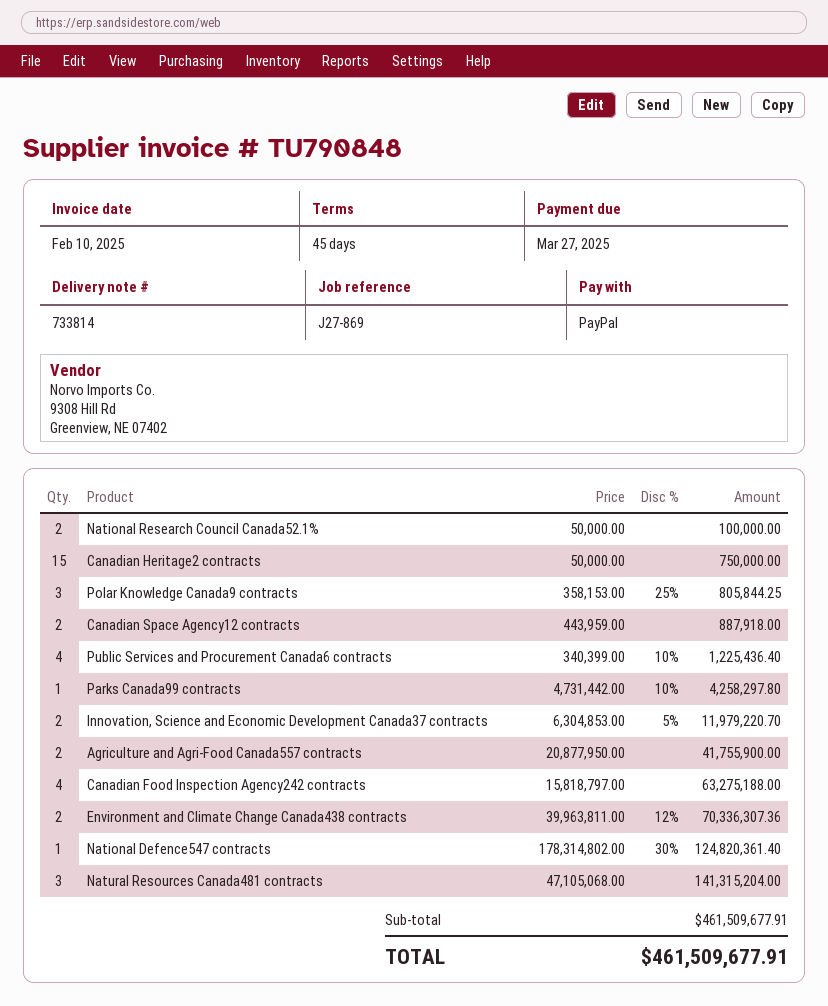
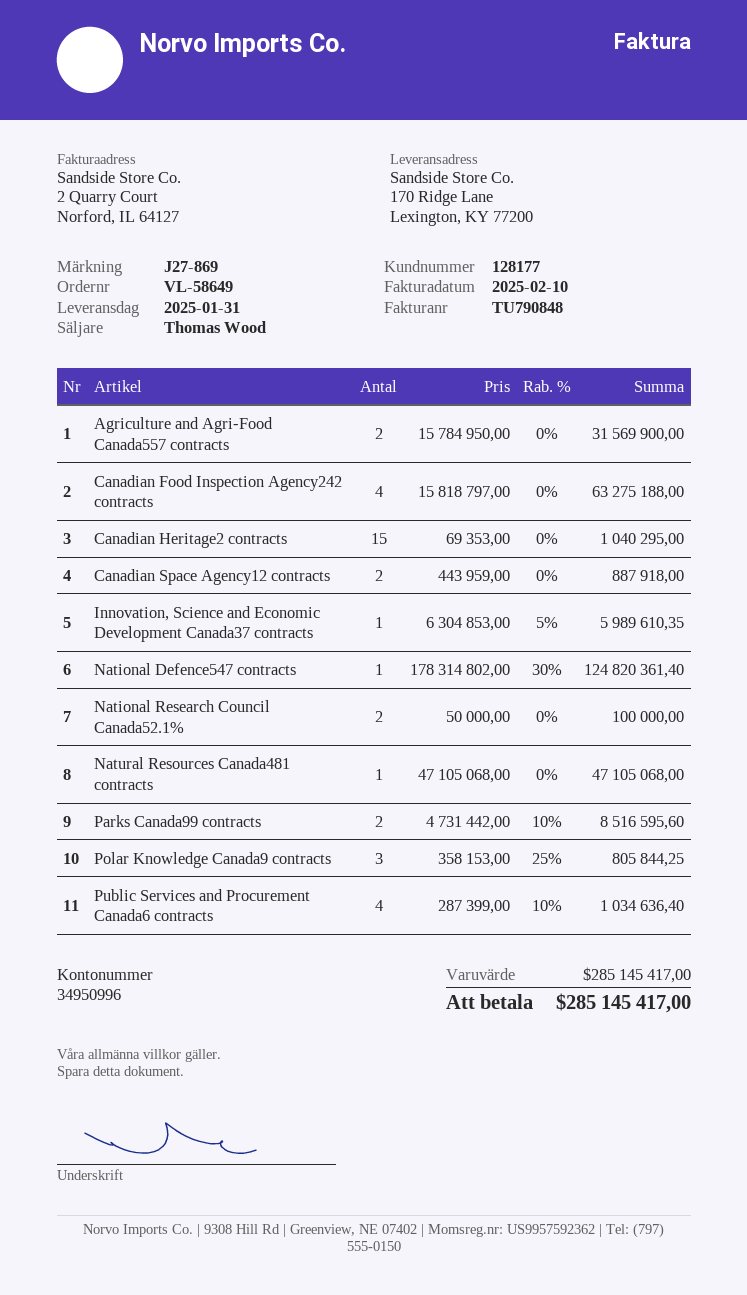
Canadian Heritage2 contracts: 15 x 50000.00 = 750000.00 -> 15 x 69353.00 = 1040295.00
Public Services and Procurement Canada6 contracts: 4 x 340399.00 - 10% = 1225436.40 -> 4 x 287399.00 - 10% = 1034636.40
Parks Canada99 contracts: 1 x 4731442.00 - 10% = 4258297.80 -> 2 x 4731442.00 - 10% = 8516595.60
Innovation, Science and Economic Development Canada37 contracts: 2 x 6304853.00 - 5% = 11979220.70 -> 1 x 6304853.00 - 5% = 5989610.35
Agriculture and Agri-Food Canada557 contracts: 2 x 20877950.00 = 41755900.00 -> 2 x 15784950.00 = 31569900.00
Environment and Climate Change Canada438 contracts: 2 x 39963811.00 - 12% = 70336307.36 -> none
Natural Resources Canada481 contracts: 3 x 47105068.00 = 141315204.00 -> 1 x 47105068.00 = 47105068.00
subtotal: 461509677.91 -> 285145417.00
total: 461509677.91 -> 285145417.00

